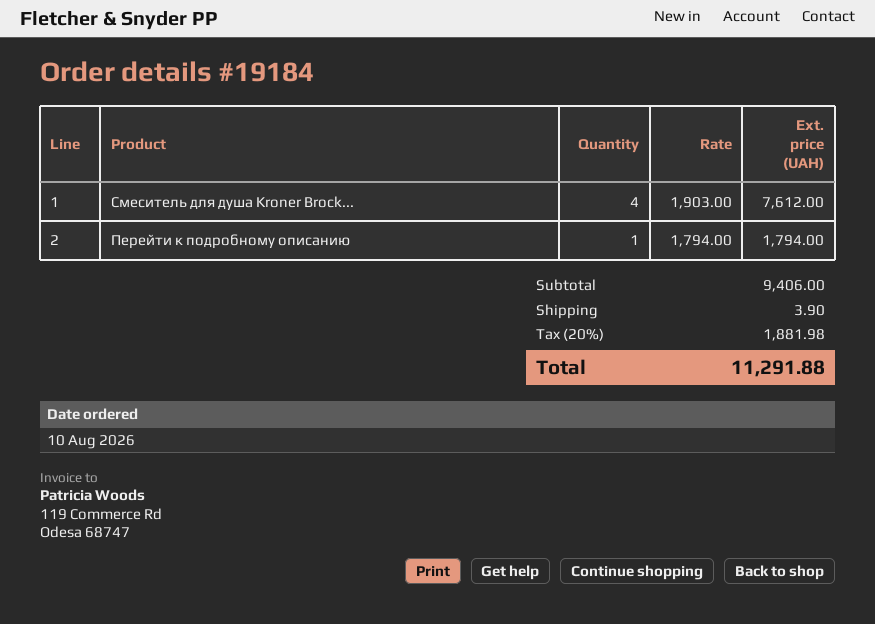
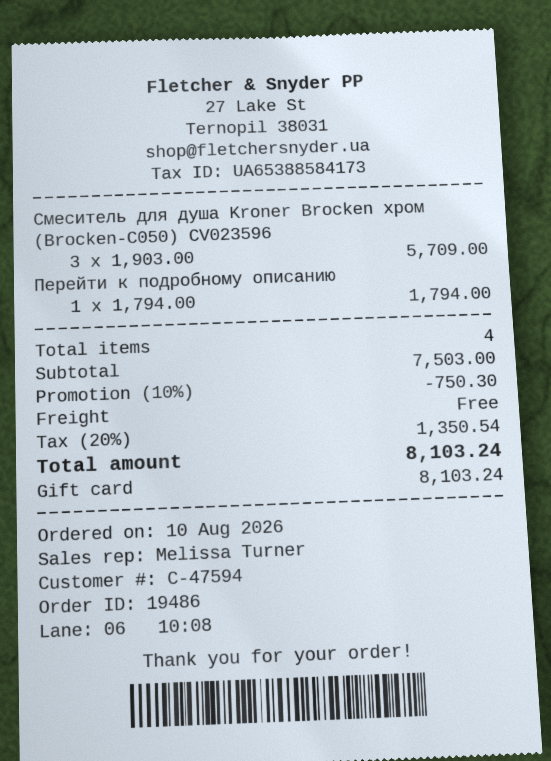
order number: 19184 -> 19486
Смеситель для душа Kroner Brock...: 4 x 1903.00 = 7612.00 -> 3 x 1903.00 = 5709.00
subtotal: 9406.00 -> 7503.00
discount: none -> 10% = 750.30
shipping: 3.90 -> 0.00
tax: 20% = 1881.98 -> 20% = 1350.54
total: 11291.88 -> 8103.24

